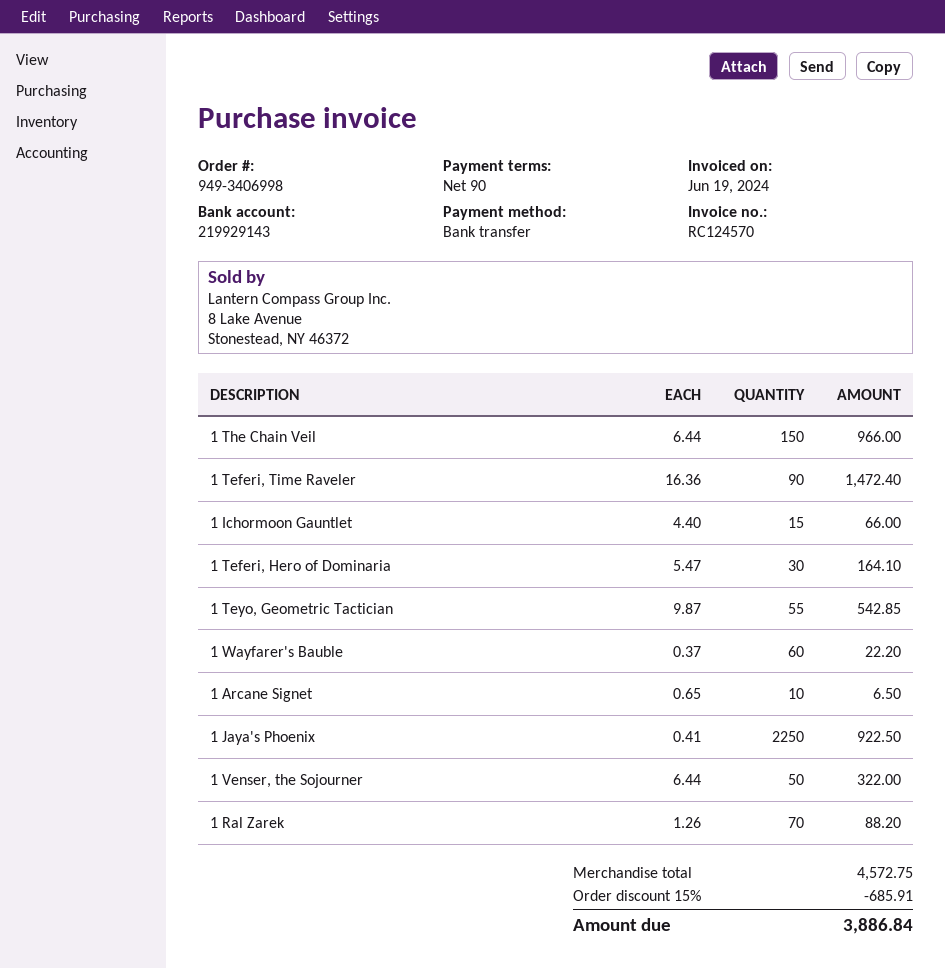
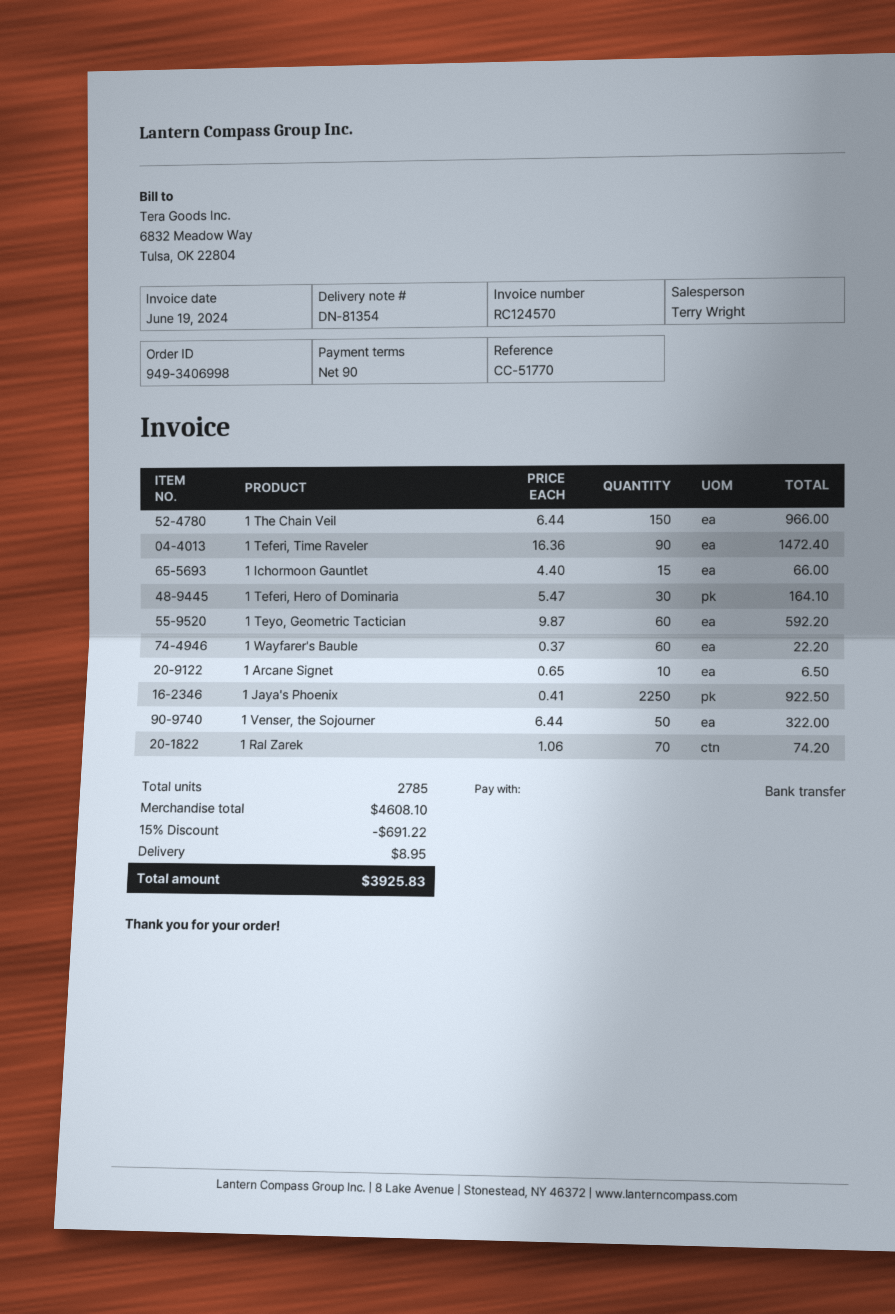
1 Teyo, Geometric Tactician: 55 x 9.87 = 542.85 -> 60 x 9.87 = 592.20
1 Ral Zarek: 70 x 1.26 = 88.20 -> 70 x 1.06 = 74.20
subtotal: 4572.75 -> 4608.10
discount: 15% = 685.91 -> 15% = 691.22
shipping: none -> 8.95
total: 3886.84 -> 3925.83

